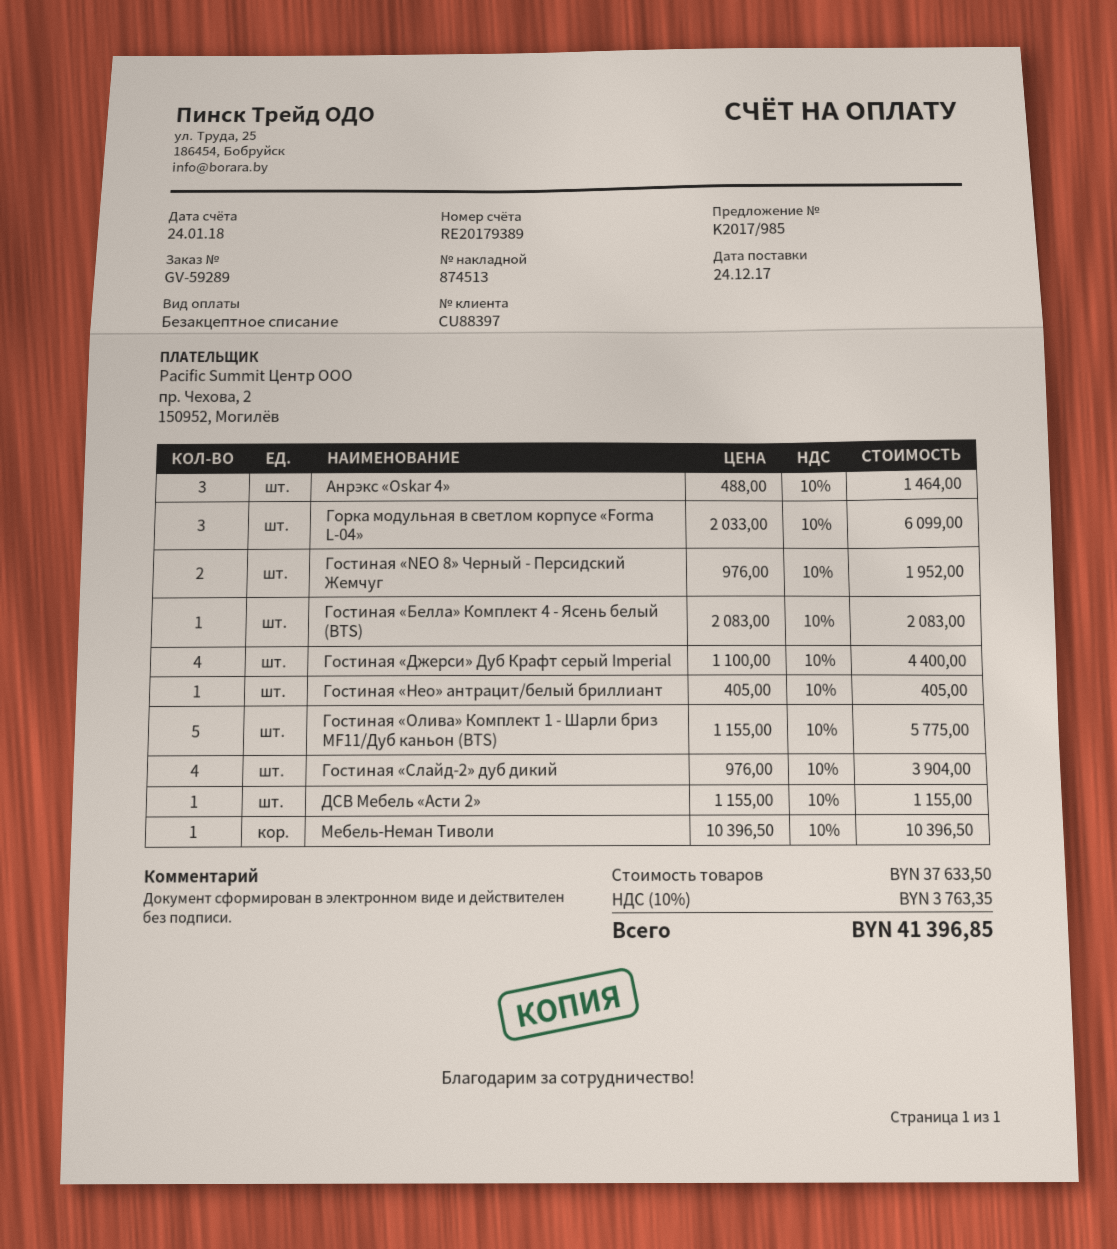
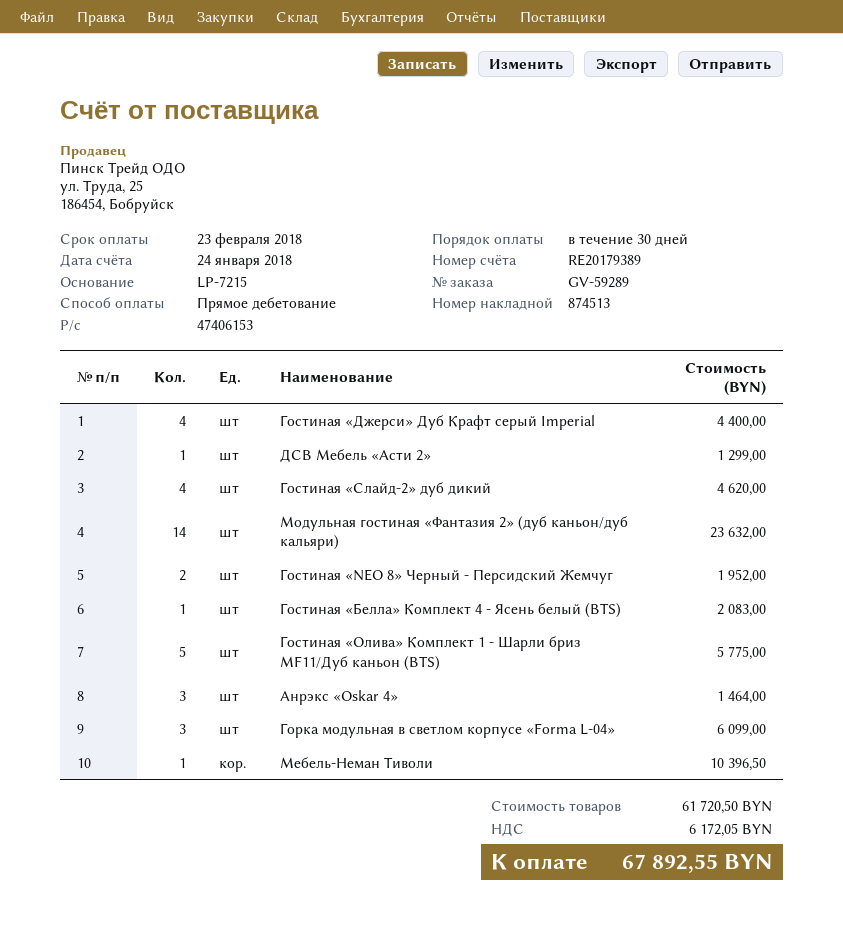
Гостиная «Нео» антрацит/белый бриллиант: 1 for 405.00 -> none
Гостиная «Слайд-2» дуб дикий: 4 for 3904.00 -> 4 for 4620.00
ДСВ Мебель «Асти 2»: 1 for 1155.00 -> 1 for 1299.00
Модульная гостиная «Фантазия 2» (дуб каньон/дуб кальяри): none -> 14 for 23632.00
subtotal: 37633.50 -> 61720.50
tax: 3763.35 -> 6172.05
total: 41396.85 -> 67892.55

